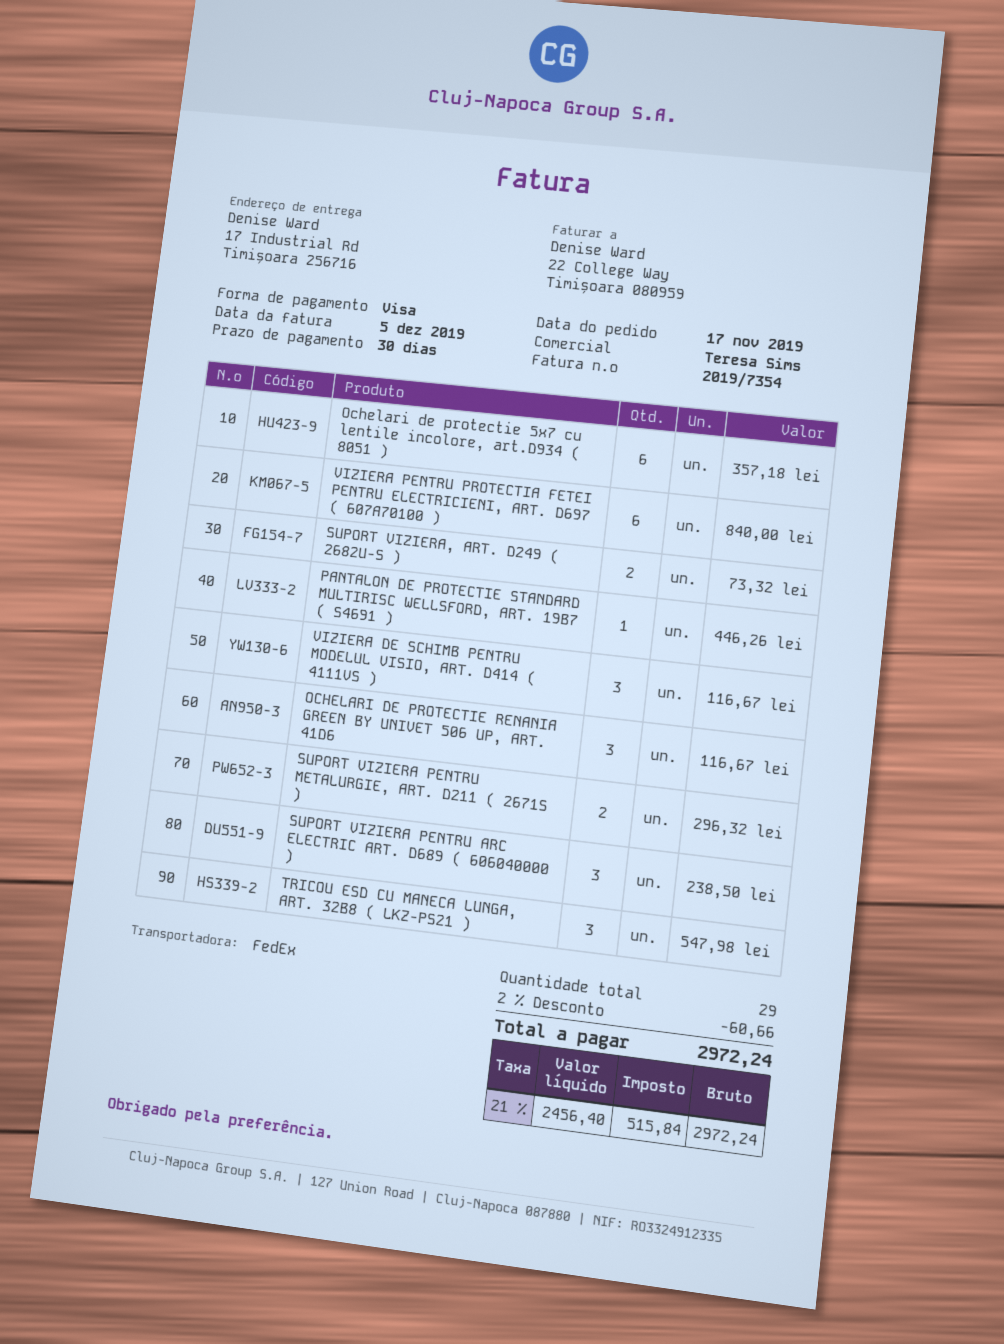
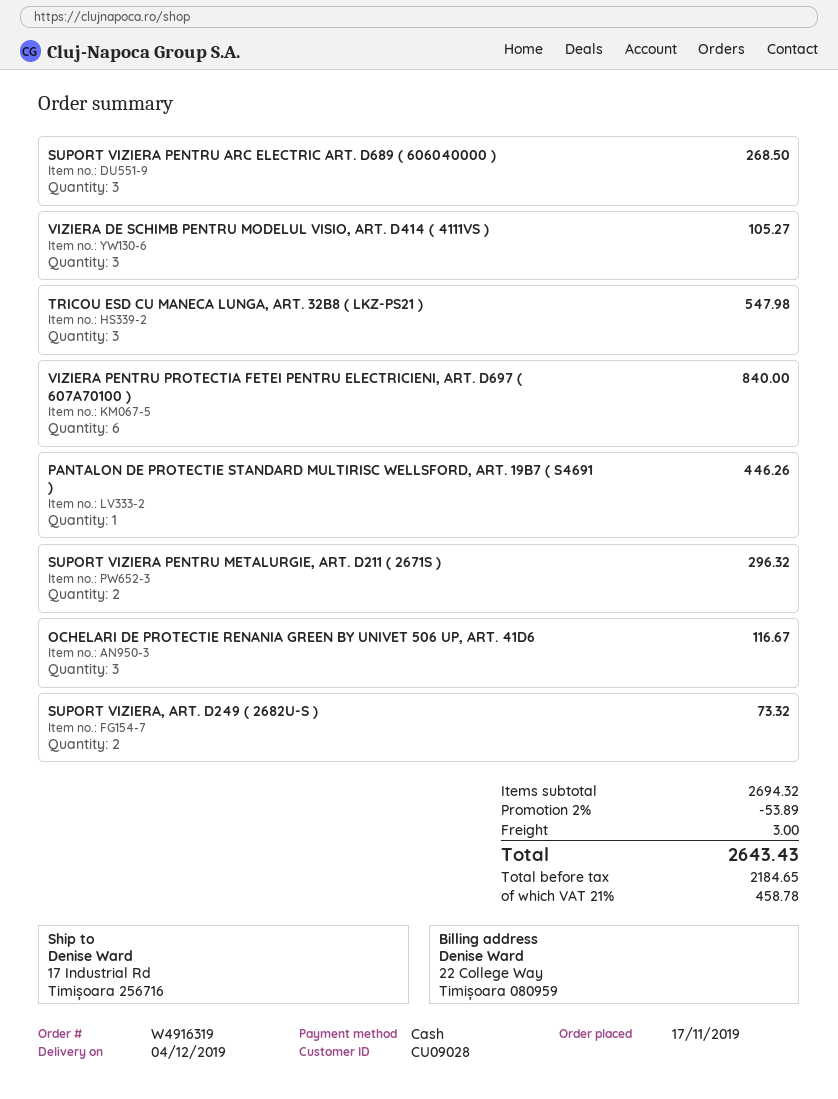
payment method: Visa -> cash
Ochelari de protectie 5x7 cu lentile incolore, art.D934 ( 8051 ): 6 for 357.18 -> none
VIZIERA DE SCHIMB PENTRU MODELUL VISIO, ART. D414 ( 4111VS ): 3 for 116.67 -> 3 for 105.27
SUPORT VIZIERA PENTRU ARC ELECTRIC ART. D689 ( 606040000 ): 3 for 238.50 -> 3 for 268.50
discount: 2% = 60.66 -> 2% = 53.89
shipping: none -> 3.00
net: 2456.40 -> 2184.65
tax: 21% = 515.84 -> 21% = 458.78
total: 2972.24 -> 2643.43

